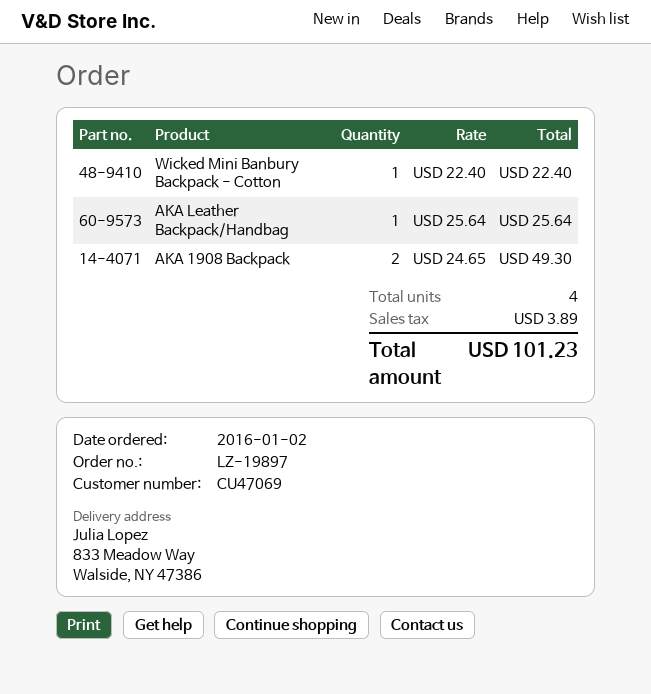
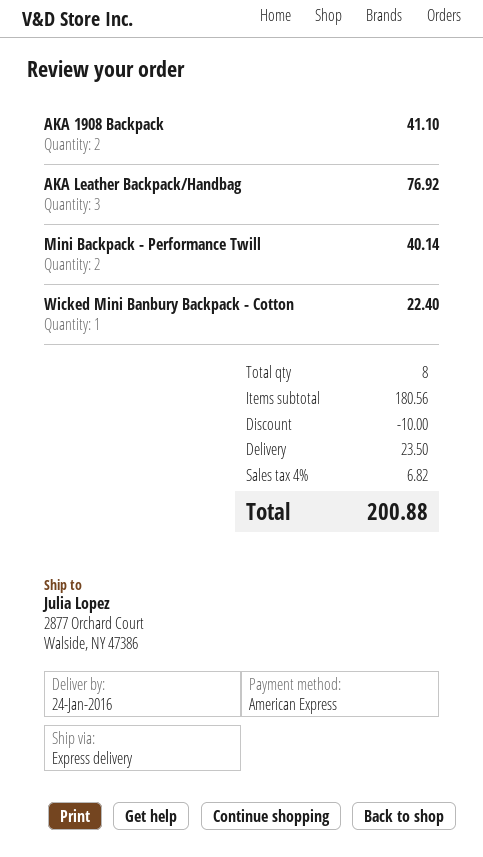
ship to: 833 Meadow Way, Walside, NY 47386 -> 2877 Orchard Court, Walside, NY 47386
AKA Leather Backpack/Handbag: 1 for 25.64 -> 3 for 76.92
AKA 1908 Backpack: 2 for 49.30 -> 2 for 41.10
Mini Backpack - Performance Twill: none -> 2 for 40.14
total quantity: 4 -> 8
discount: none -> 10.00
shipping: none -> 23.50
tax: 3.89 -> 6.82
total: 101.23 -> 200.88

